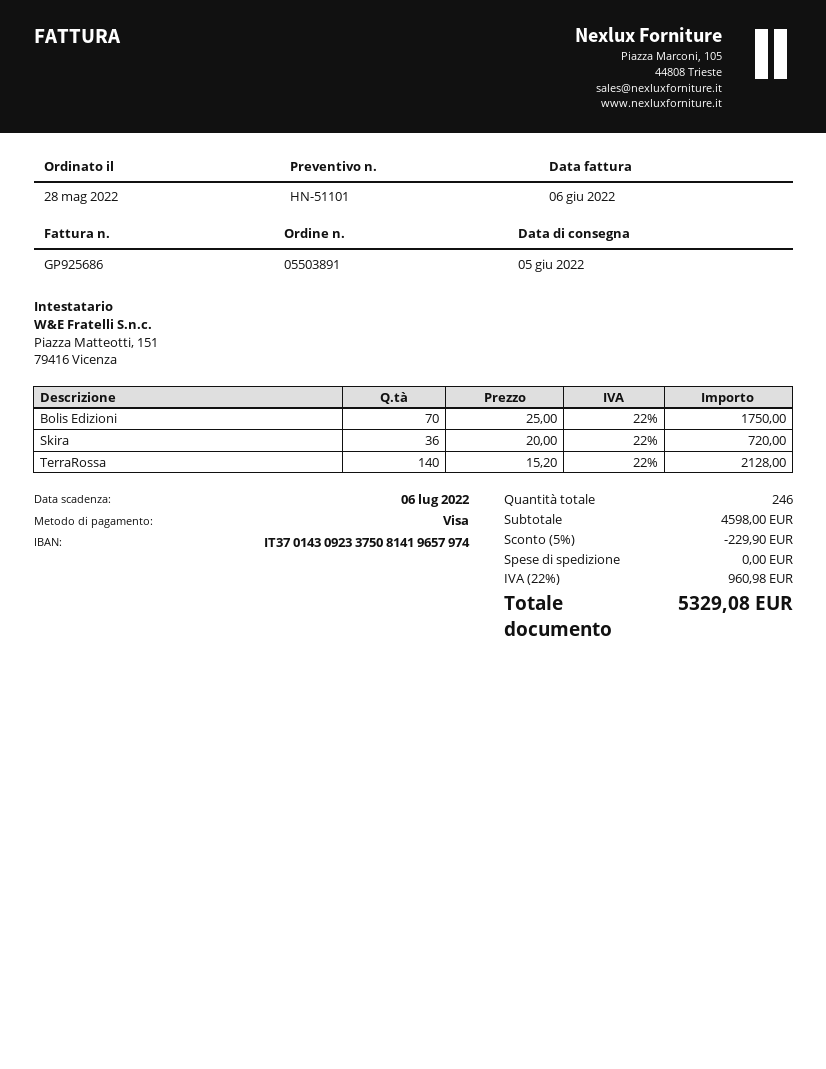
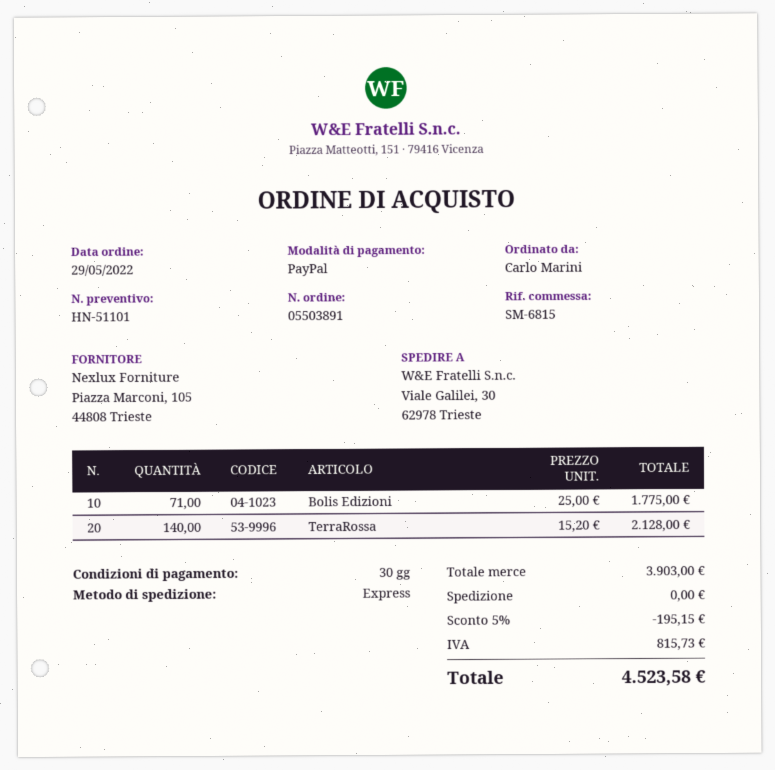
order date: 2022-05-28 -> 2022-05-29
payment method: Visa -> PayPal
Bolis Edizioni: 70 x 25.00 = 1750.00 -> 71 x 25.00 = 1775.00
Skira: 36 x 20.00 = 720.00 -> none
subtotal: 4598.00 -> 3903.00
discount: 5% = 229.90 -> 5% = 195.15
tax: 960.98 -> 815.73
total: 5329.08 -> 4523.58

